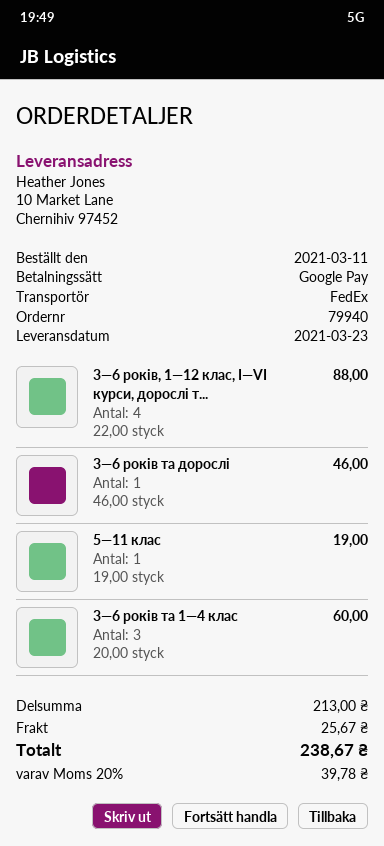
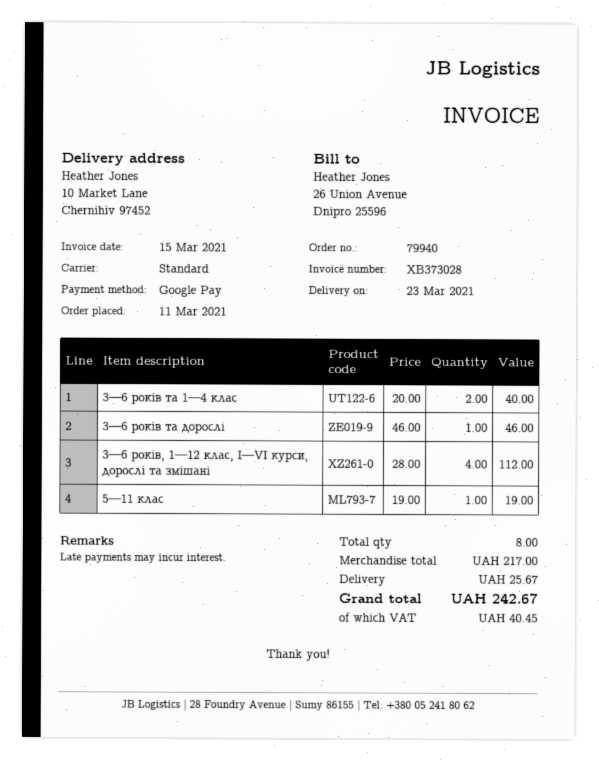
shipping method: FedEx -> standard
3—6 років, 1—12 клас, I—VI курси, дорослі т...: 4 x 22.00 = 88.00 -> 4 x 28.00 = 112.00
3—6 років та 1—4 клас: 3 x 20.00 = 60.00 -> 2 x 20.00 = 40.00
subtotal: 213.00 -> 217.00
tax: 39.78 -> 40.45
total: 238.67 -> 242.67

